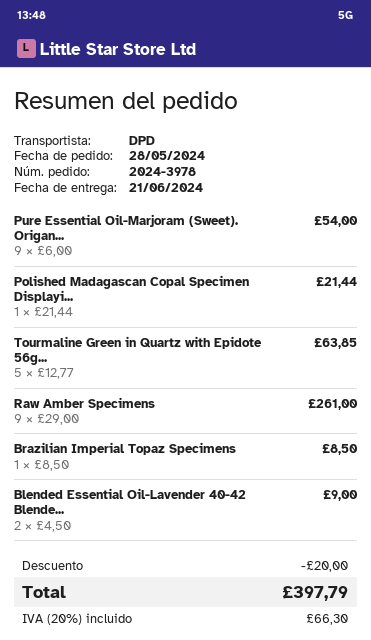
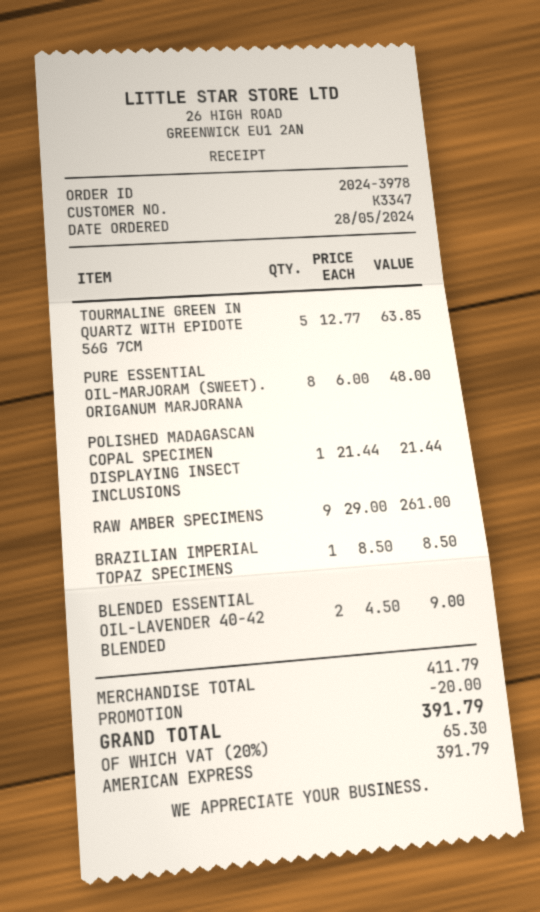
Pure Essential Oil-Marjoram (Sweet). Origan...: 9 x 6.00 = 54.00 -> 8 x 6.00 = 48.00
tax: 20% = 66.30 -> 20% = 65.30
total: 397.79 -> 391.79

